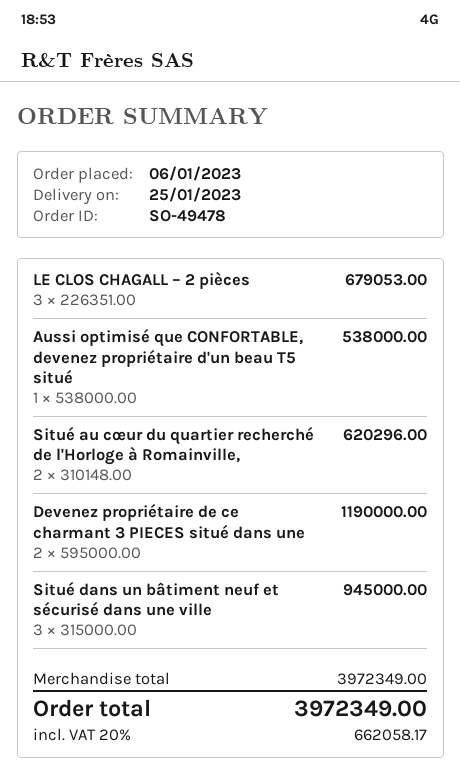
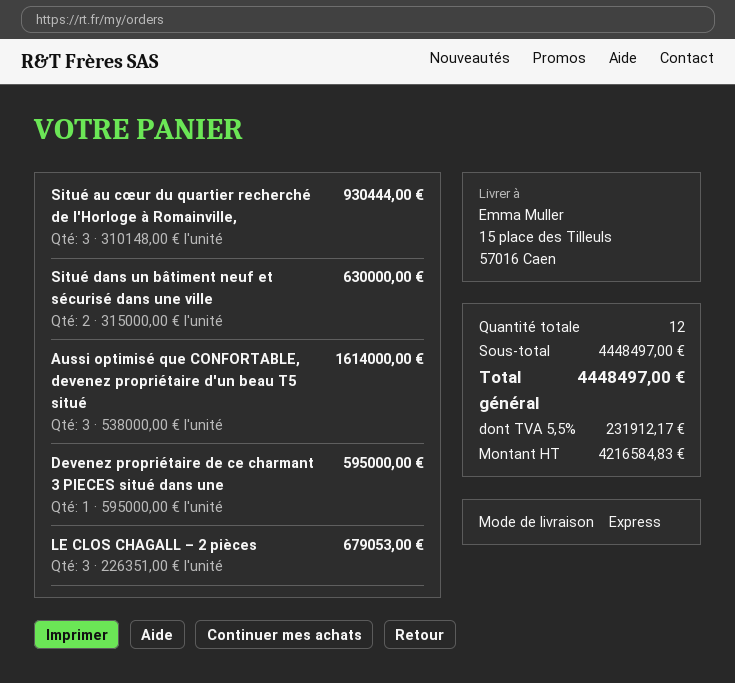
Aussi optimisé que CONFORTABLE, devenez propriétaire d'un beau T5 situé: 1 x 538000.00 = 538000.00 -> 3 x 538000.00 = 1614000.00
Situé au cœur du quartier recherché de l'Horloge à Romainville,: 2 x 310148.00 = 620296.00 -> 3 x 310148.00 = 930444.00
Devenez propriétaire de ce charmant 3 PIECES situé dans une: 2 x 595000.00 = 1190000.00 -> 1 x 595000.00 = 595000.00
Situé dans un bâtiment neuf et sécurisé dans une ville: 3 x 315000.00 = 945000.00 -> 2 x 315000.00 = 630000.00
subtotal: 3972349.00 -> 4448497.00
tax: 20% = 662058.17 -> 5.5% = 231912.17
total: 3972349.00 -> 4448497.00

